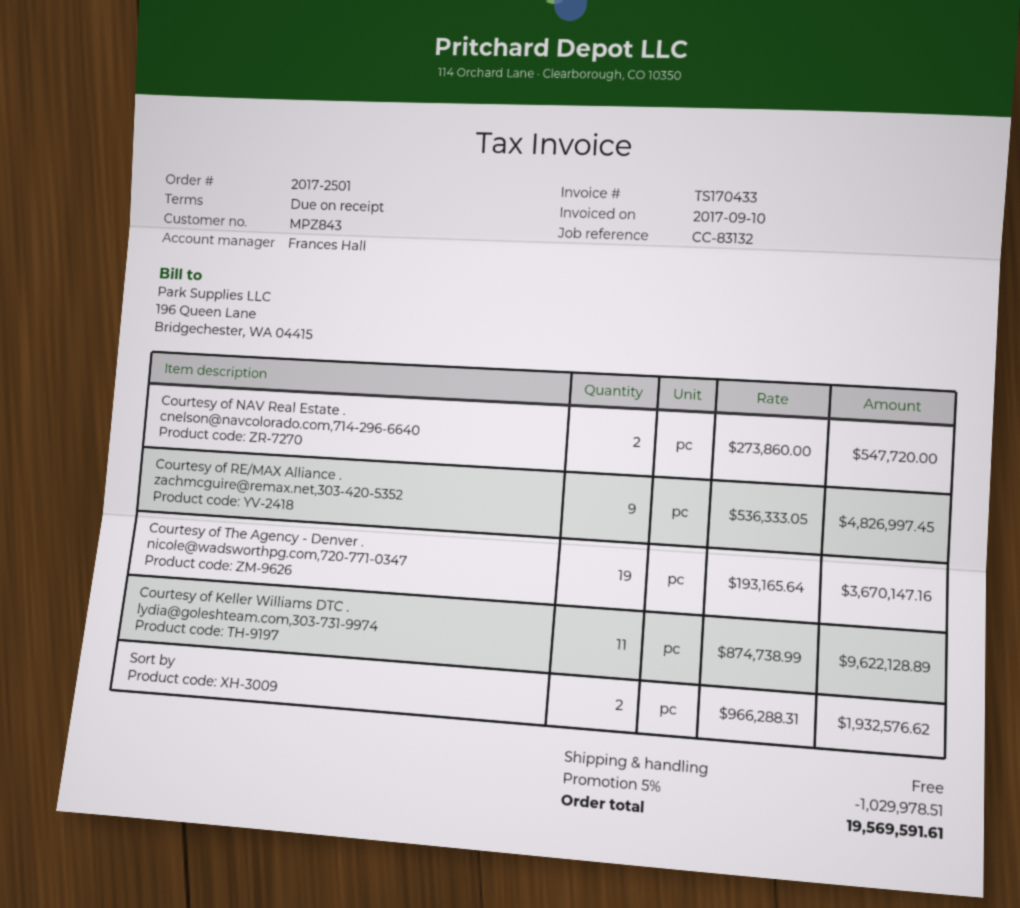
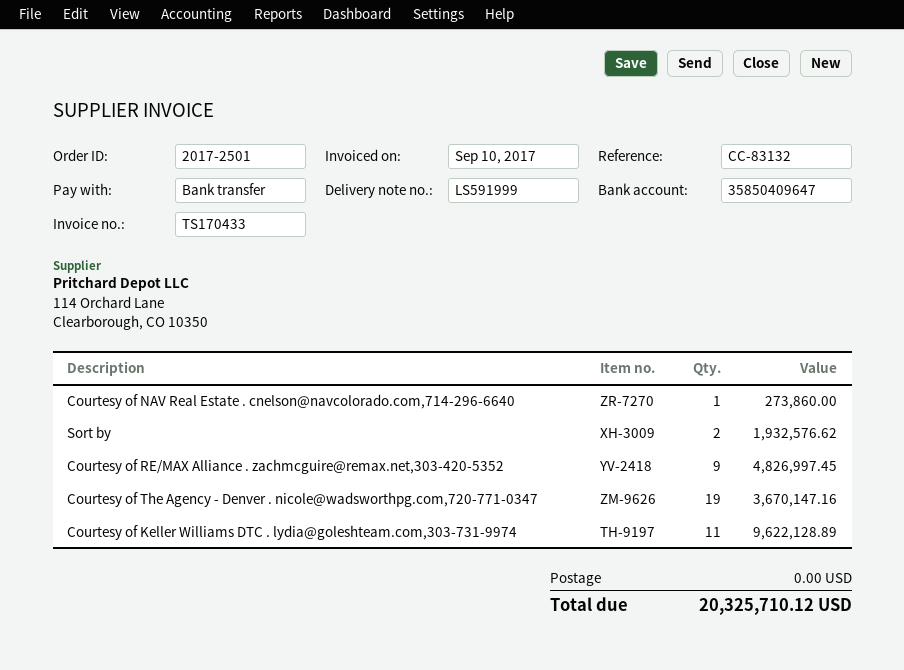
Courtesy of NAV Real Estate . cnelson@navcolorado.com,714-296-6640: 2 for 547720.00 -> 1 for 273860.00
discount: 5% = 1029978.51 -> none
total: 19569591.61 -> 20325710.12

